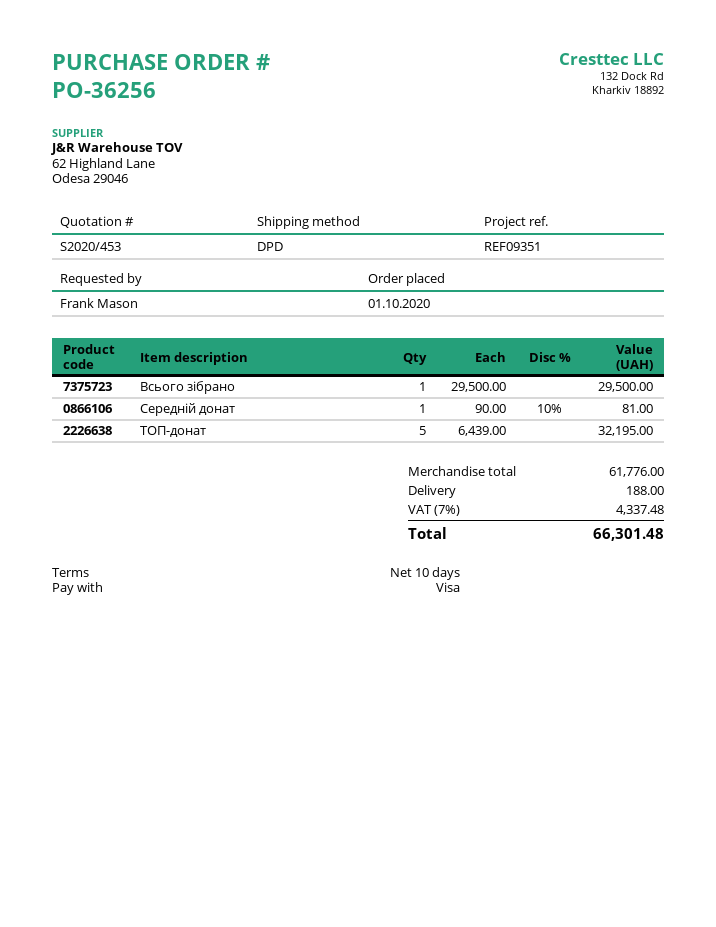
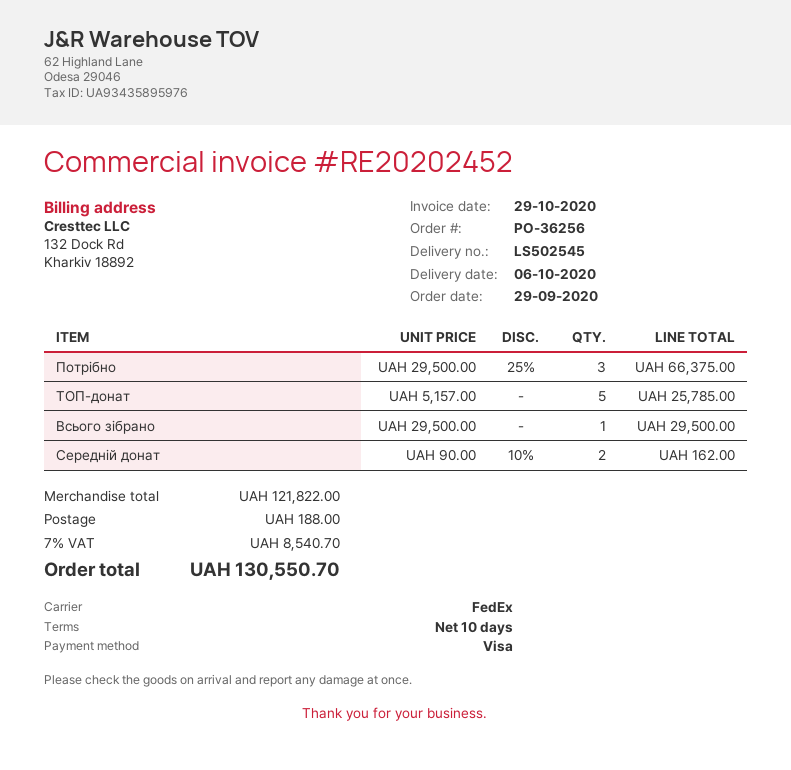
order date: 2020-10-01 -> 2020-09-29
shipping method: DPD -> FedEx
Середній донат: 1 x 90.00 - 10% = 81.00 -> 2 x 90.00 - 10% = 162.00
ТОП-донат: 5 x 6439.00 = 32195.00 -> 5 x 5157.00 = 25785.00
Потрібно: none -> 3 x 29500.00 - 25% = 66375.00
subtotal: 61776.00 -> 121822.00
tax: 7% = 4337.48 -> 7% = 8540.70
total: 66301.48 -> 130550.70

